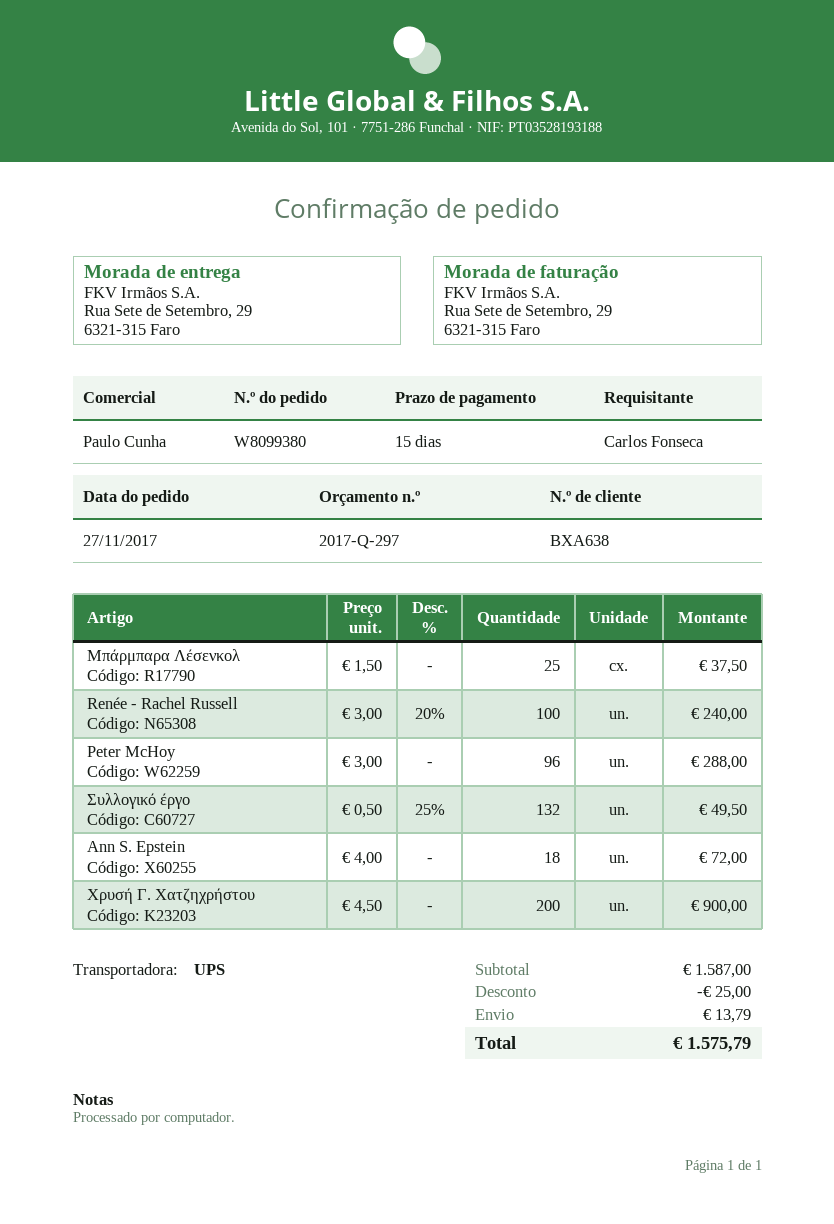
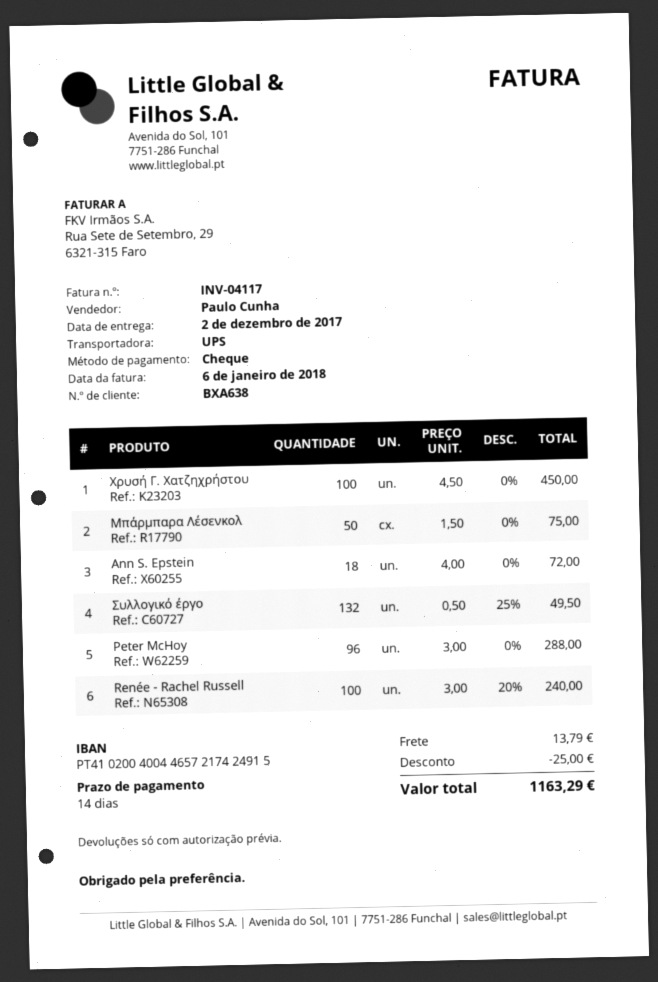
payment terms: 15 days -> 14 days
Μπάρμπαρα Λέσενκολ: 25 x 1.50 = 37.50 -> 50 x 1.50 = 75.00
Χρυσή Γ. Χατζηχρήστου: 200 x 4.50 = 900.00 -> 100 x 4.50 = 450.00
total: 1575.79 -> 1163.29

